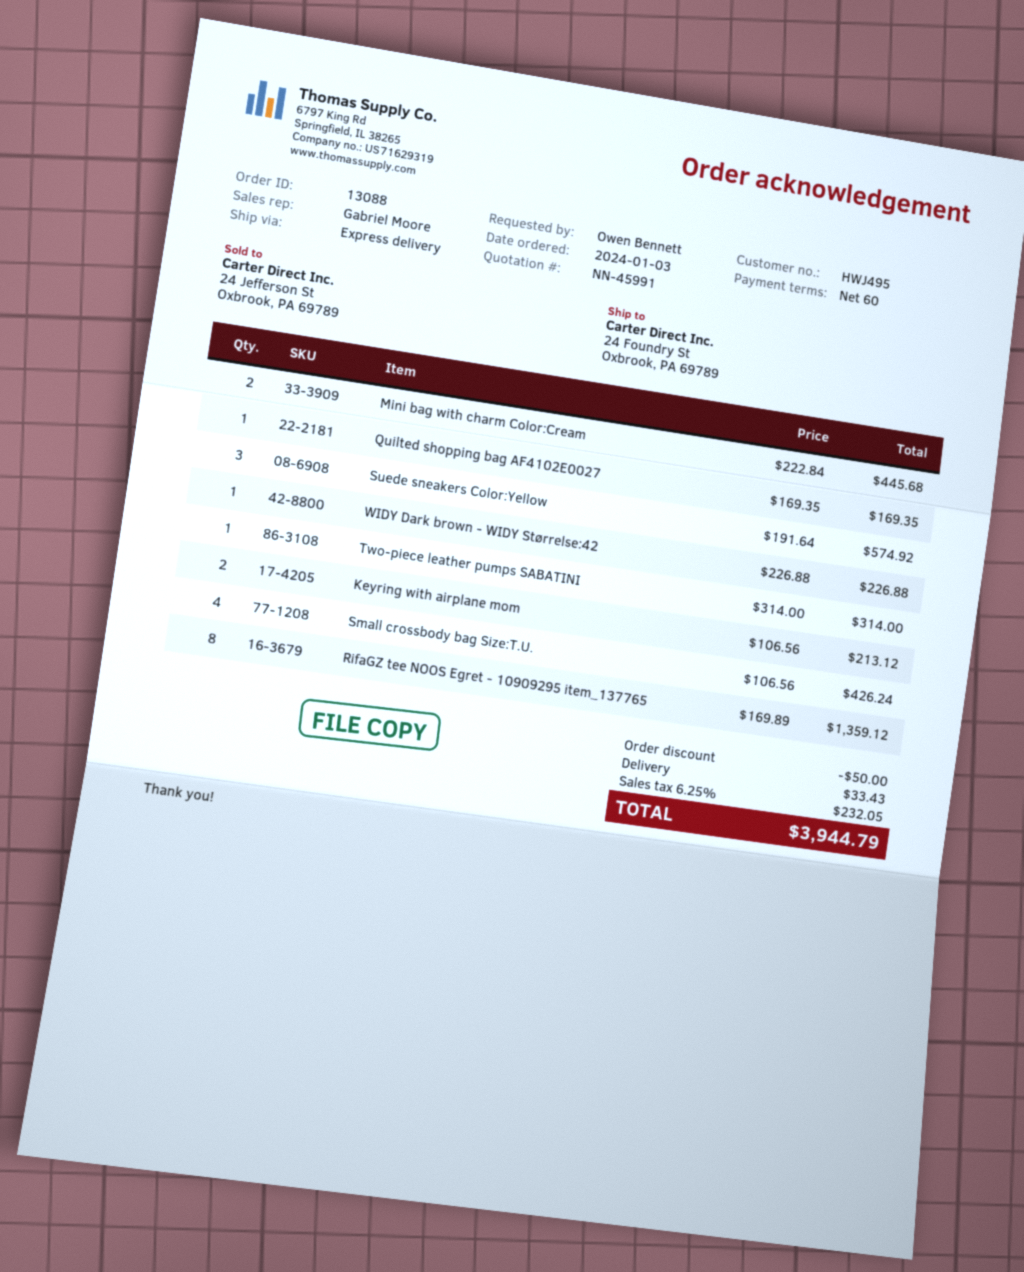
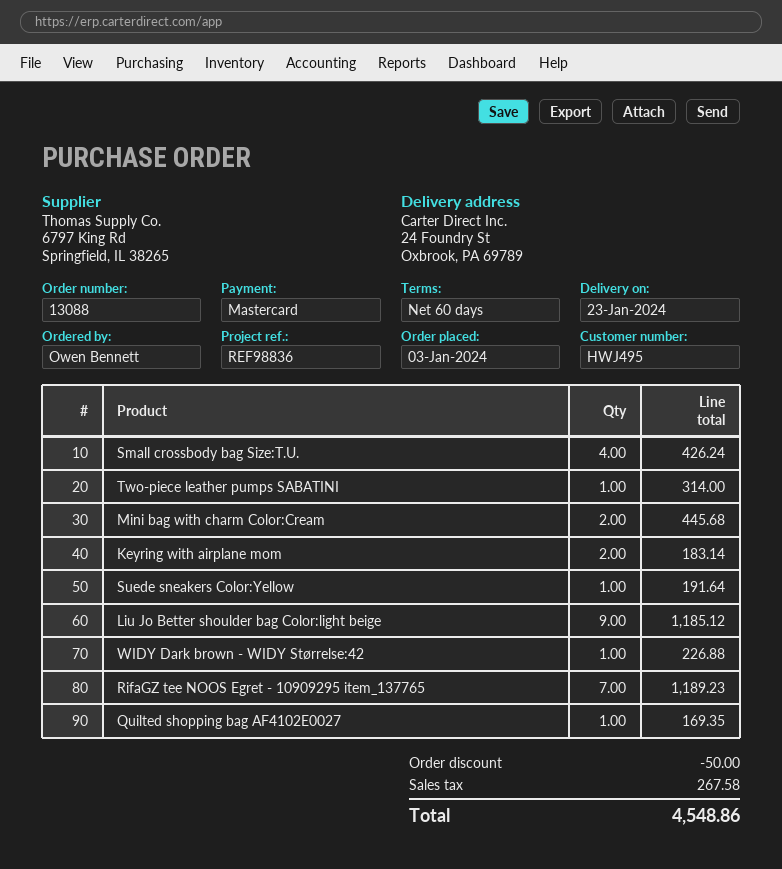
Suede sneakers Color:Yellow: 3 for 574.92 -> 1 for 191.64
Keyring with airplane mom: 2 for 213.12 -> 2 for 183.14
RifaGZ tee NOOS Egret - 10909295 item_137765: 8 for 1359.12 -> 7 for 1189.23
Liu Jo Better shoulder bag Color:light beige: none -> 9 for 1185.12
shipping: 33.43 -> none
tax: 232.05 -> 267.58
total: 3944.79 -> 4548.86

